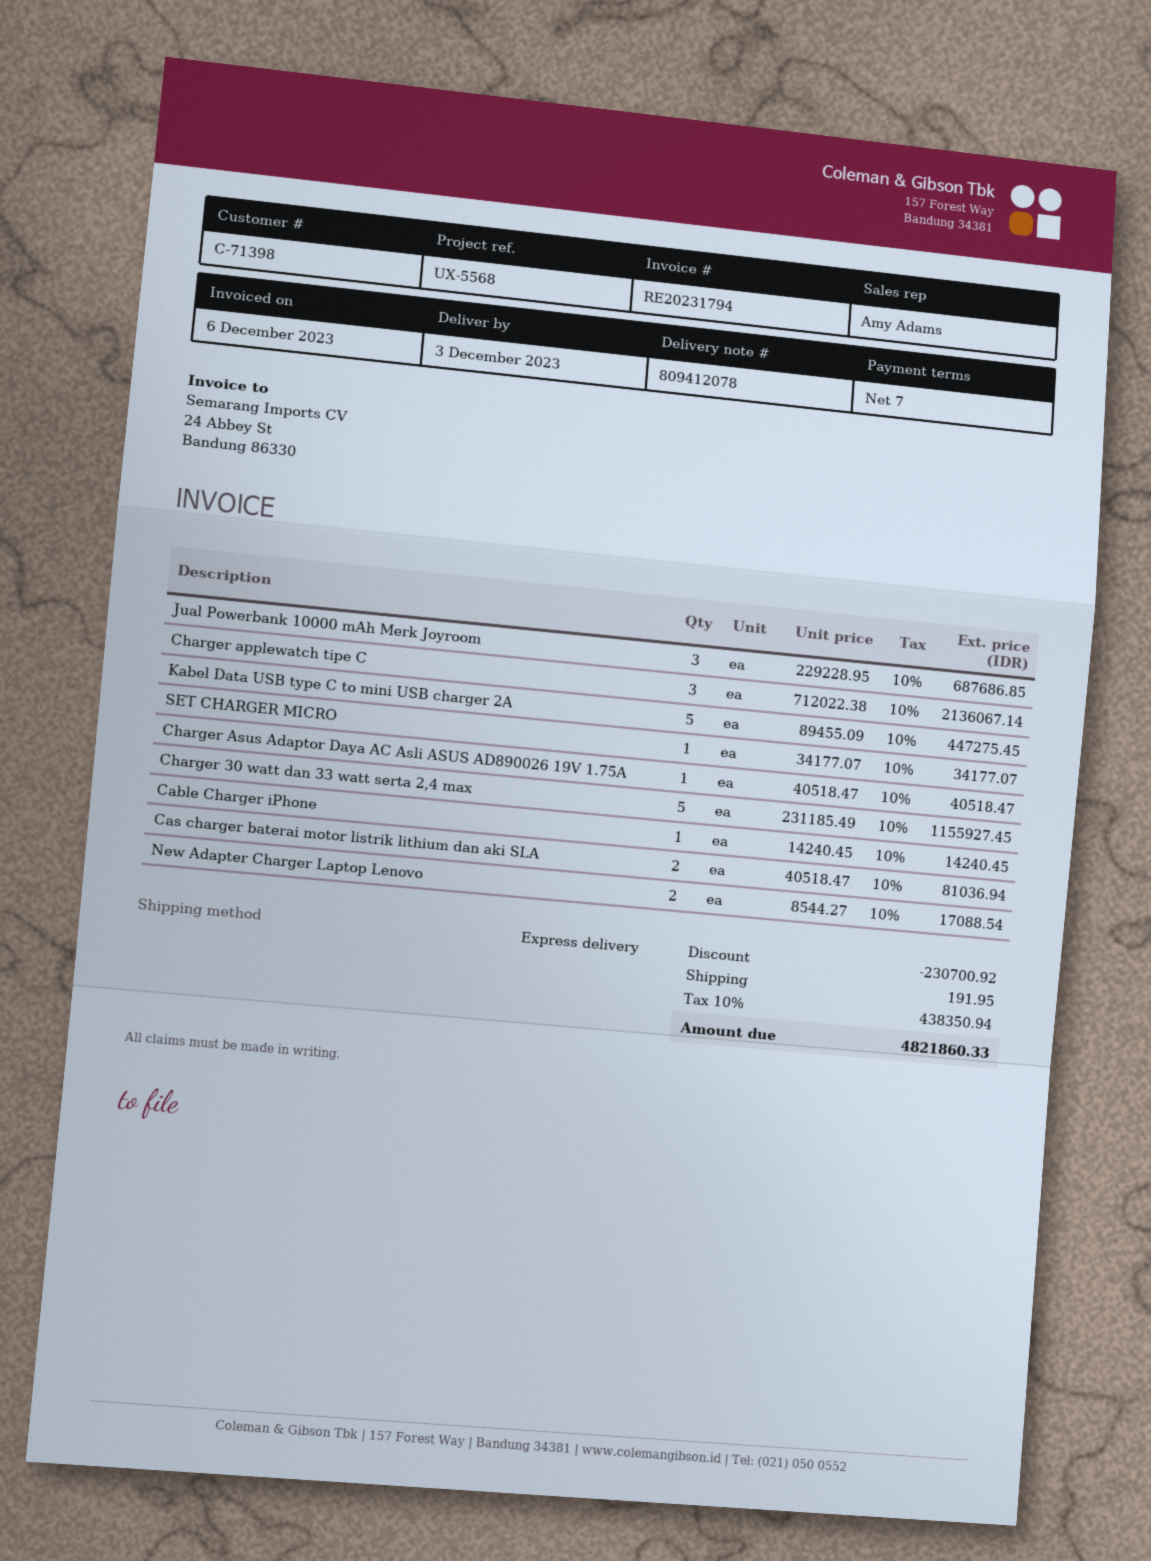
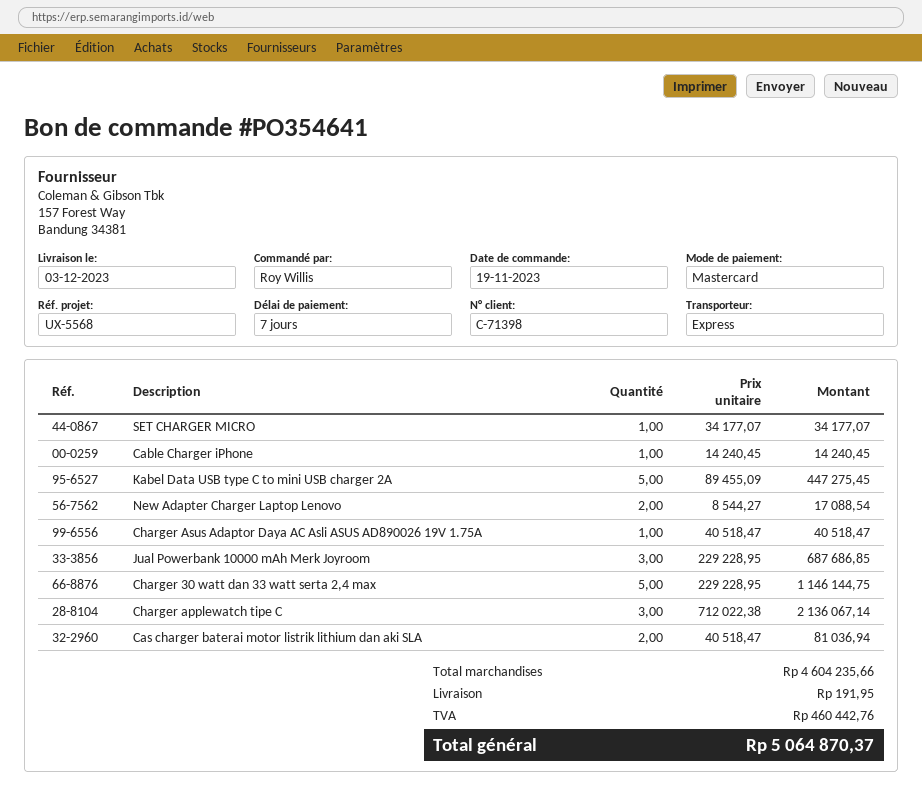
Charger 30 watt dan 33 watt serta 2,4 max: 5 x 231185.49 = 1155927.45 -> 5 x 229228.95 = 1146144.75
discount: 230700.92 -> none
tax: 438350.94 -> 460442.76
total: 4821860.33 -> 5064870.37

